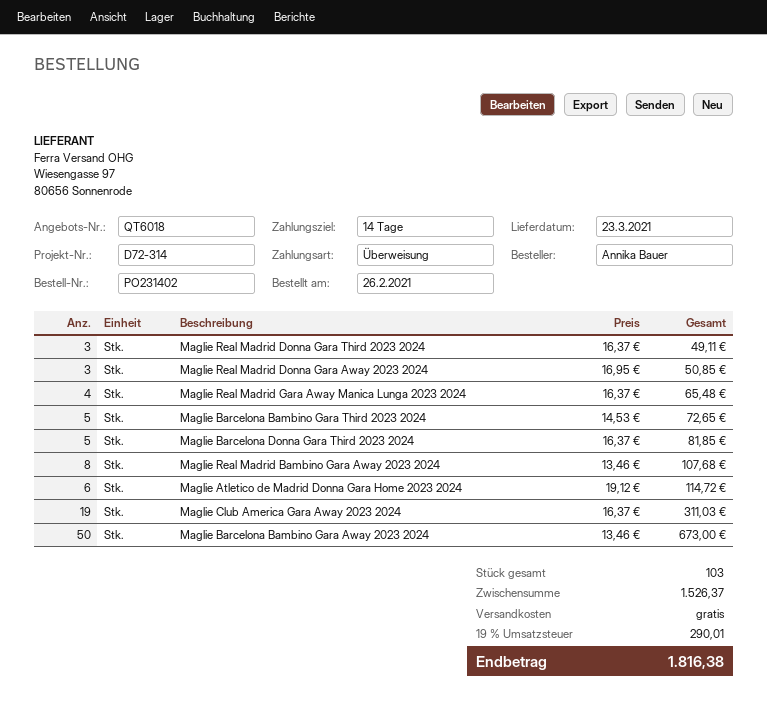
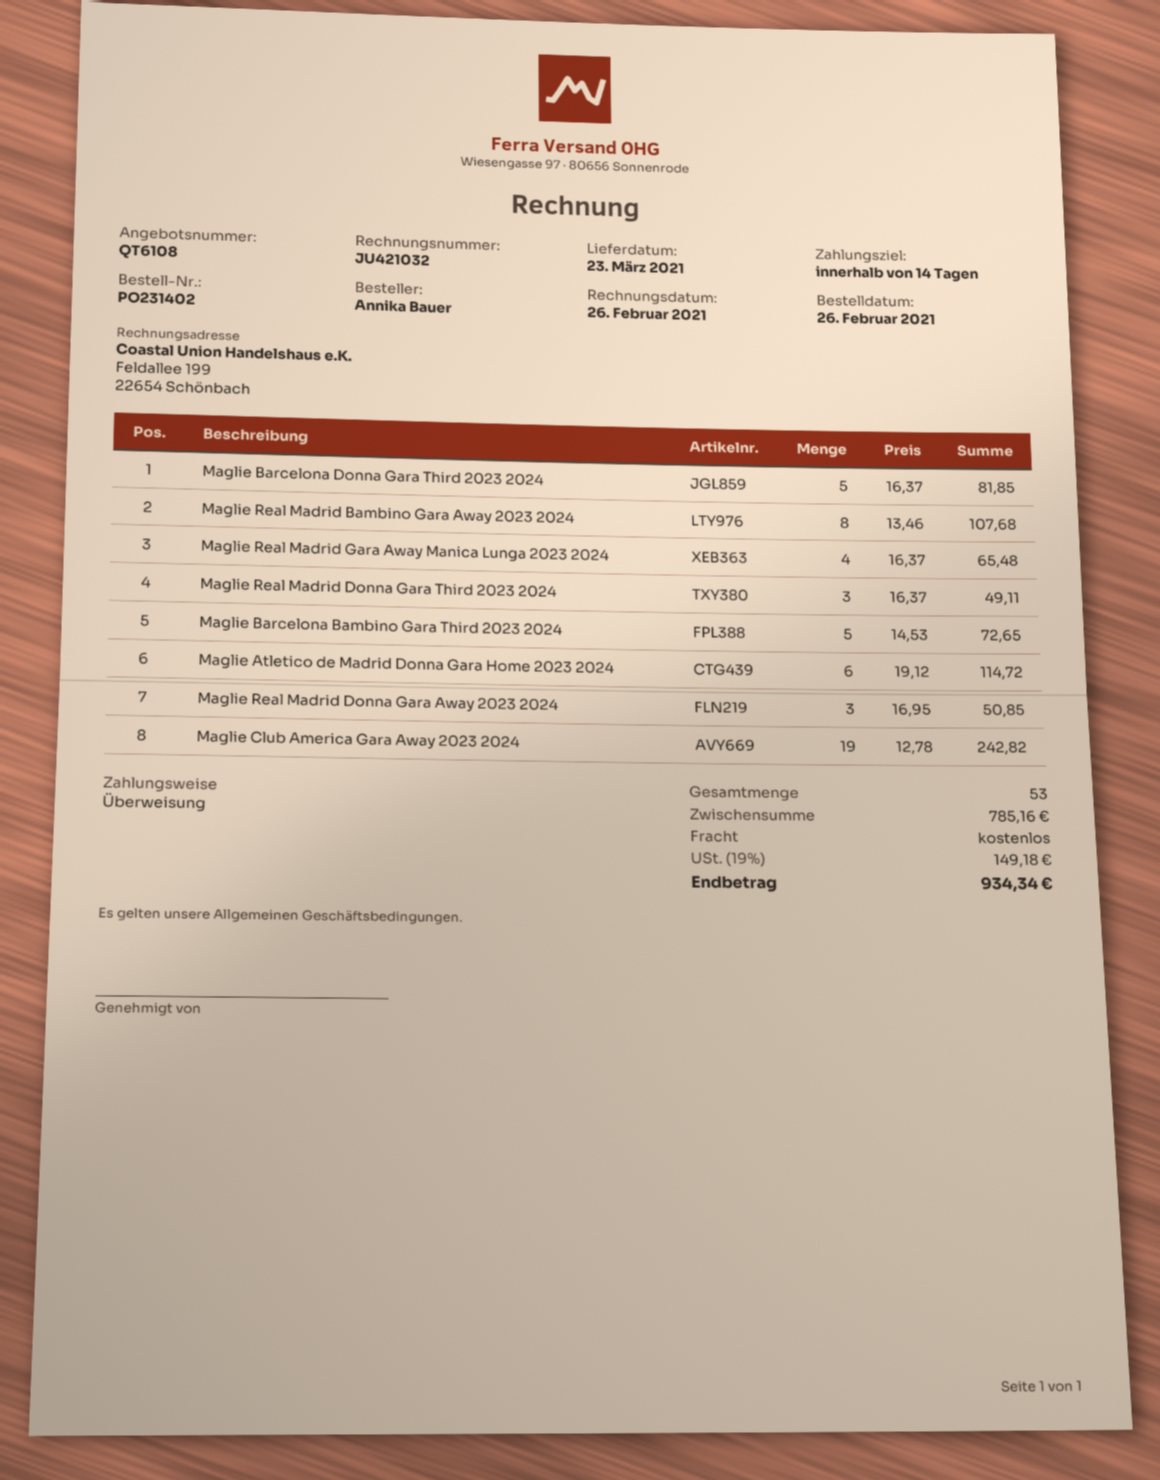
quote number: QT6018 -> QT6108
Maglie Club America Gara Away 2023 2024: 19 x 16.37 = 311.03 -> 19 x 12.78 = 242.82
Maglie Barcelona Bambino Gara Away 2023 2024: 50 x 13.46 = 673.00 -> none
total quantity: 103 -> 53
subtotal: 1526.37 -> 785.16
tax: 19% = 290.01 -> 19% = 149.18
total: 1816.38 -> 934.34

